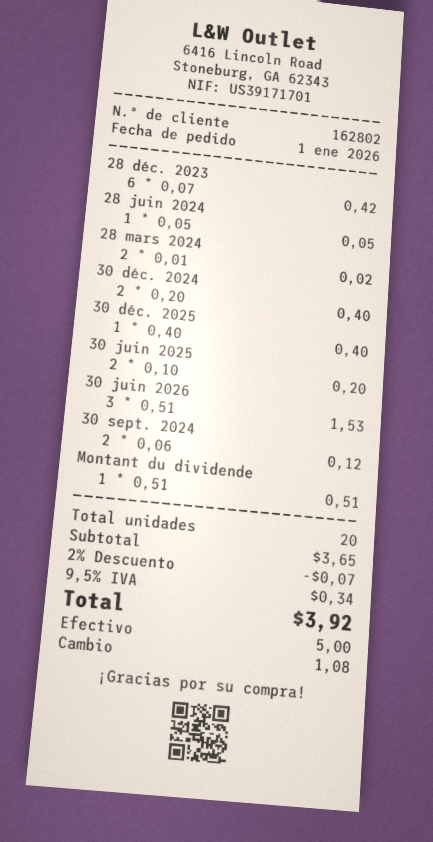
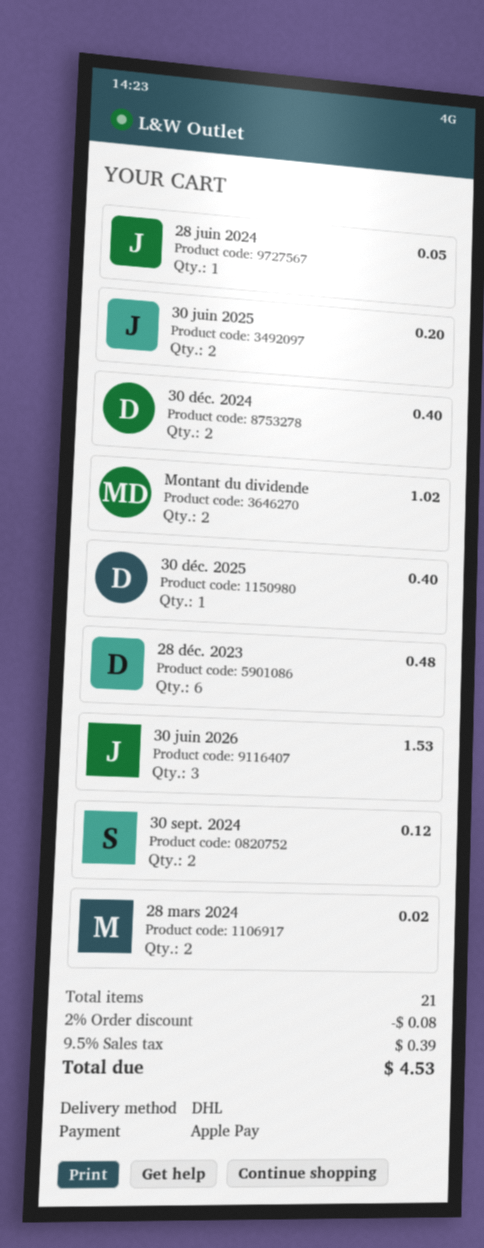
payment method: cash -> Apple Pay
28 déc. 2023: 6 for 0.42 -> 6 for 0.48
Montant du dividende: 1 for 0.51 -> 2 for 1.02
total quantity: 20 -> 21
discount: 2% = 0.07 -> 2% = 0.08
tax: 9.5% = 0.34 -> 9.5% = 0.39
total: 3.92 -> 4.53

